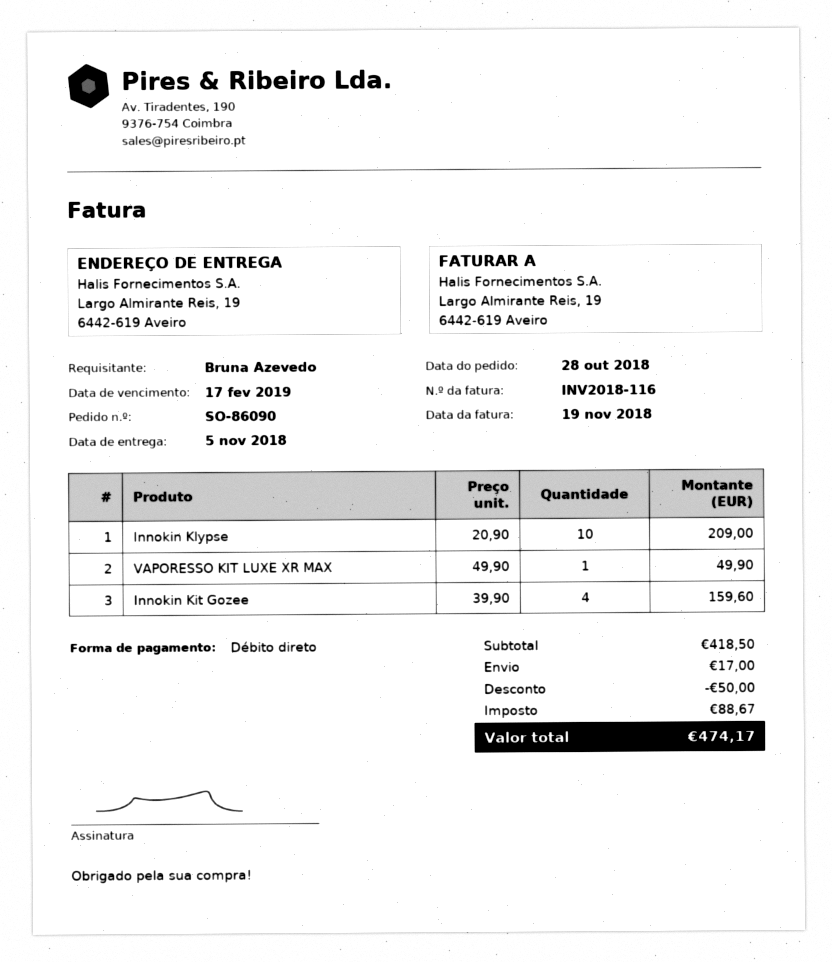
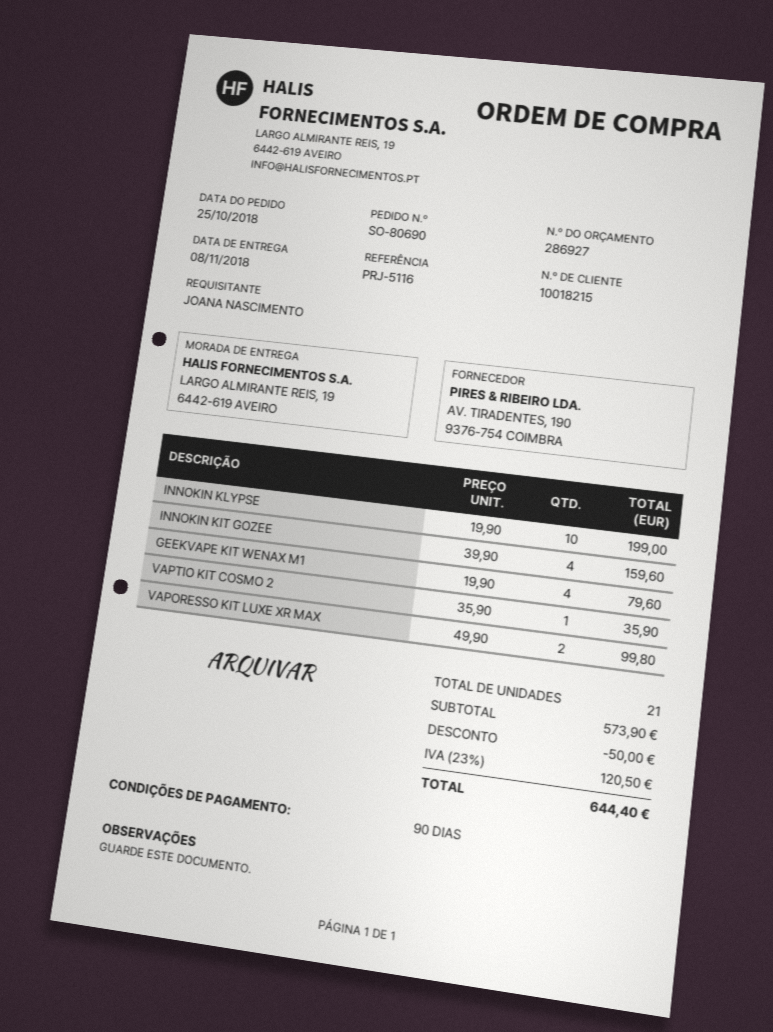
order number: SO-86090 -> SO-80690
order date: 2018-10-28 -> 2018-10-25
delivery date: 2018-11-05 -> 2018-11-08
ordered by: Bruna Azevedo -> JOANA NASCIMENTO
Innokin Klypse: 10 x 20.90 = 209.00 -> 10 x 19.90 = 199.00
VAPORESSO KIT LUXE XR MAX: 1 x 49.90 = 49.90 -> 2 x 49.90 = 99.80
GEEKVAPE KIT WENAX M1: none -> 4 x 19.90 = 79.60
VAPTIO KIT COSMO 2: none -> 1 x 35.90 = 35.90
subtotal: 418.50 -> 573.90
shipping: 17.00 -> none
tax: 88.67 -> 120.50
total: 474.17 -> 644.40

